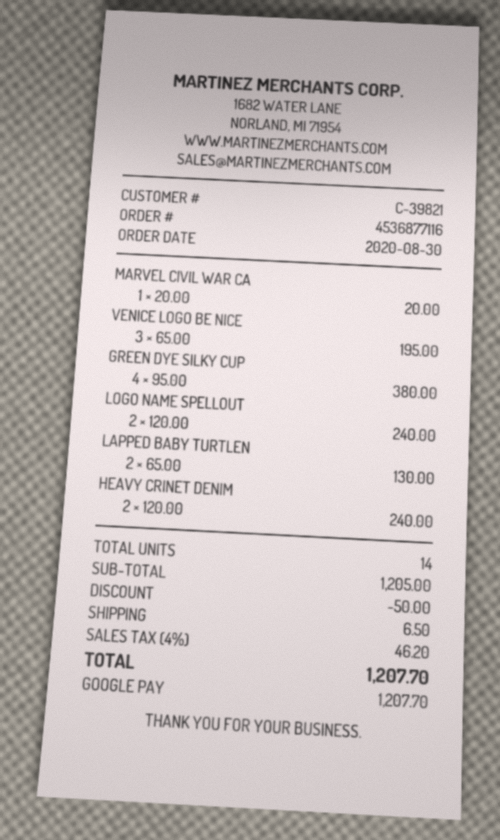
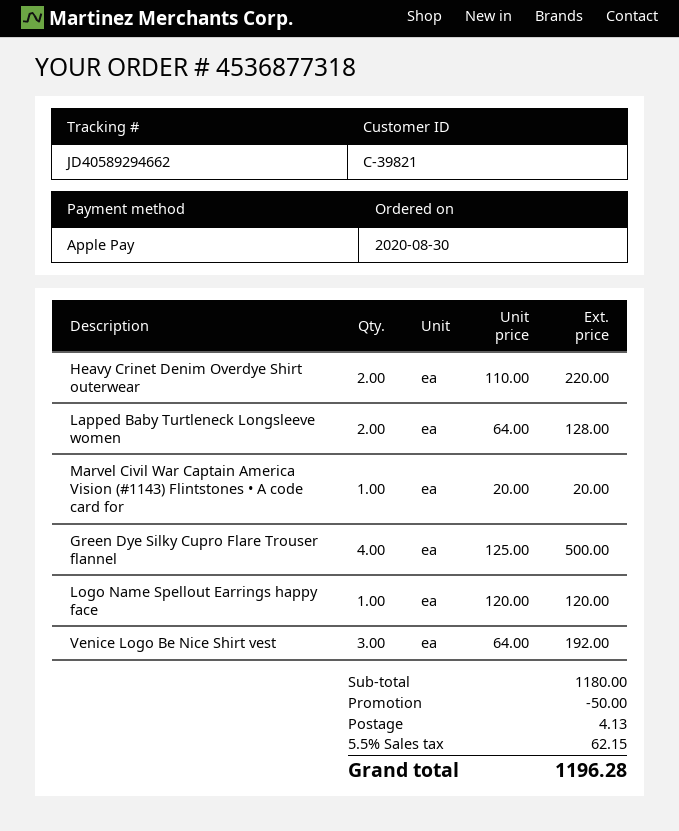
order number: 4536877116 -> 4536877318
payment method: Google Pay -> Apple Pay
VENICE LOGO BE NICE: 3 x 65.00 = 195.00 -> 3 x 64.00 = 192.00
GREEN DYE SILKY CUP: 4 x 95.00 = 380.00 -> 4 x 125.00 = 500.00
LOGO NAME SPELLOUT: 2 x 120.00 = 240.00 -> 1 x 120.00 = 120.00
LAPPED BABY TURTLEN: 2 x 65.00 = 130.00 -> 2 x 64.00 = 128.00
HEAVY CRINET DENIM: 2 x 120.00 = 240.00 -> 2 x 110.00 = 220.00
subtotal: 1205.00 -> 1180.00
shipping: 6.50 -> 4.13
tax: 4% = 46.20 -> 5.5% = 62.15
total: 1207.70 -> 1196.28

